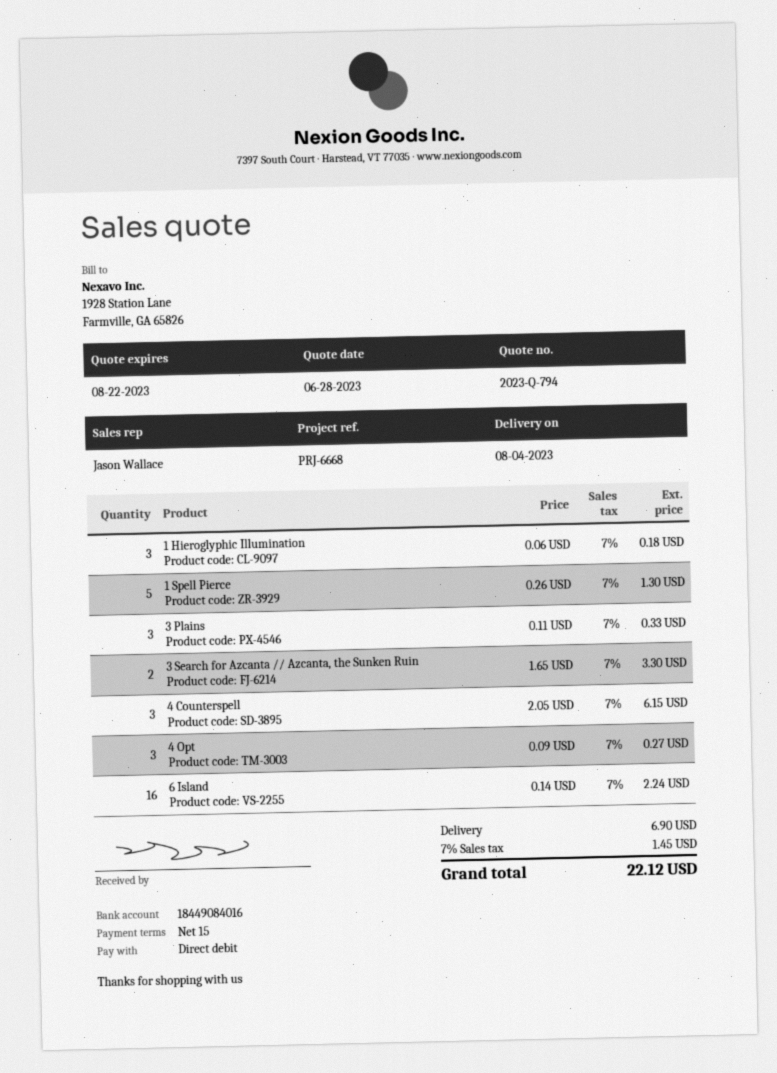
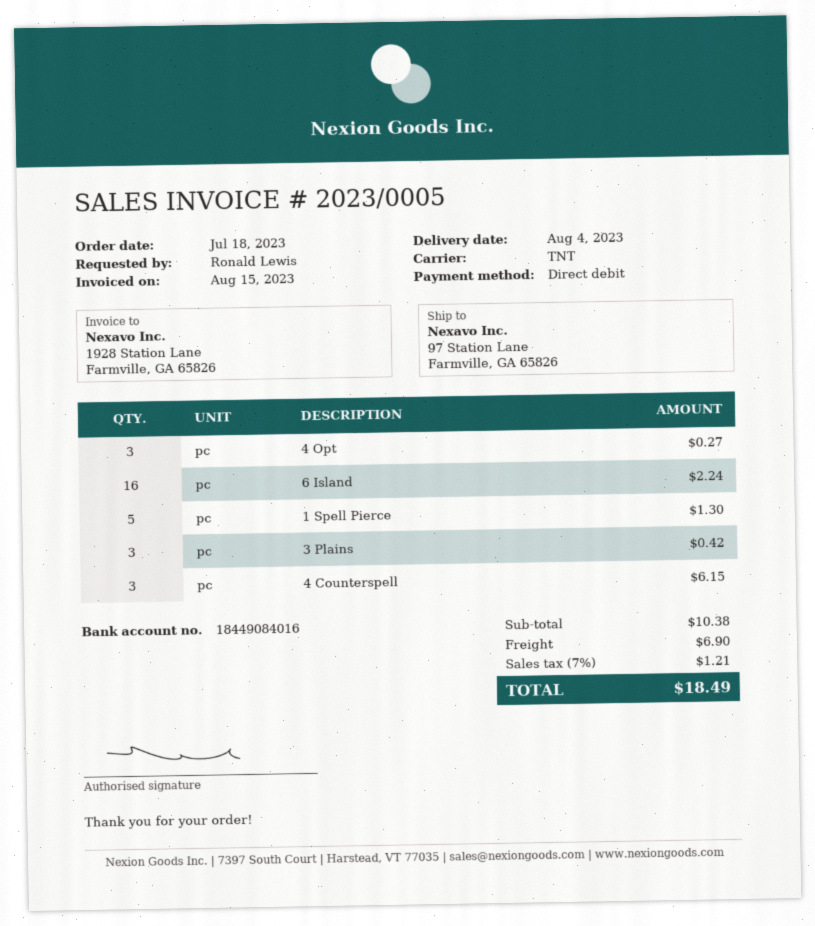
1 Hieroglyphic Illumination: 3 for 0.18 -> none
3 Plains: 3 for 0.33 -> 3 for 0.42
3 Search for Azcanta // Azcanta, the Sunken Ruin: 2 for 3.30 -> none
tax: 7% = 1.45 -> 7% = 1.21
total: 22.12 -> 18.49

